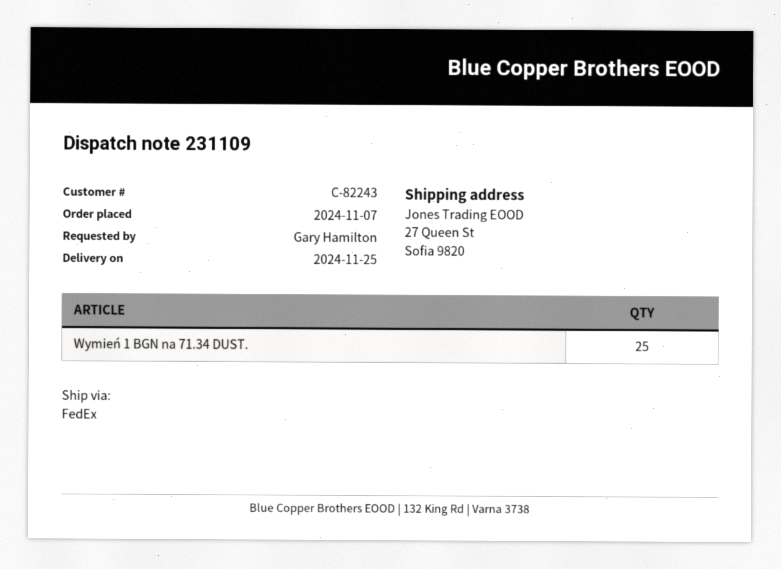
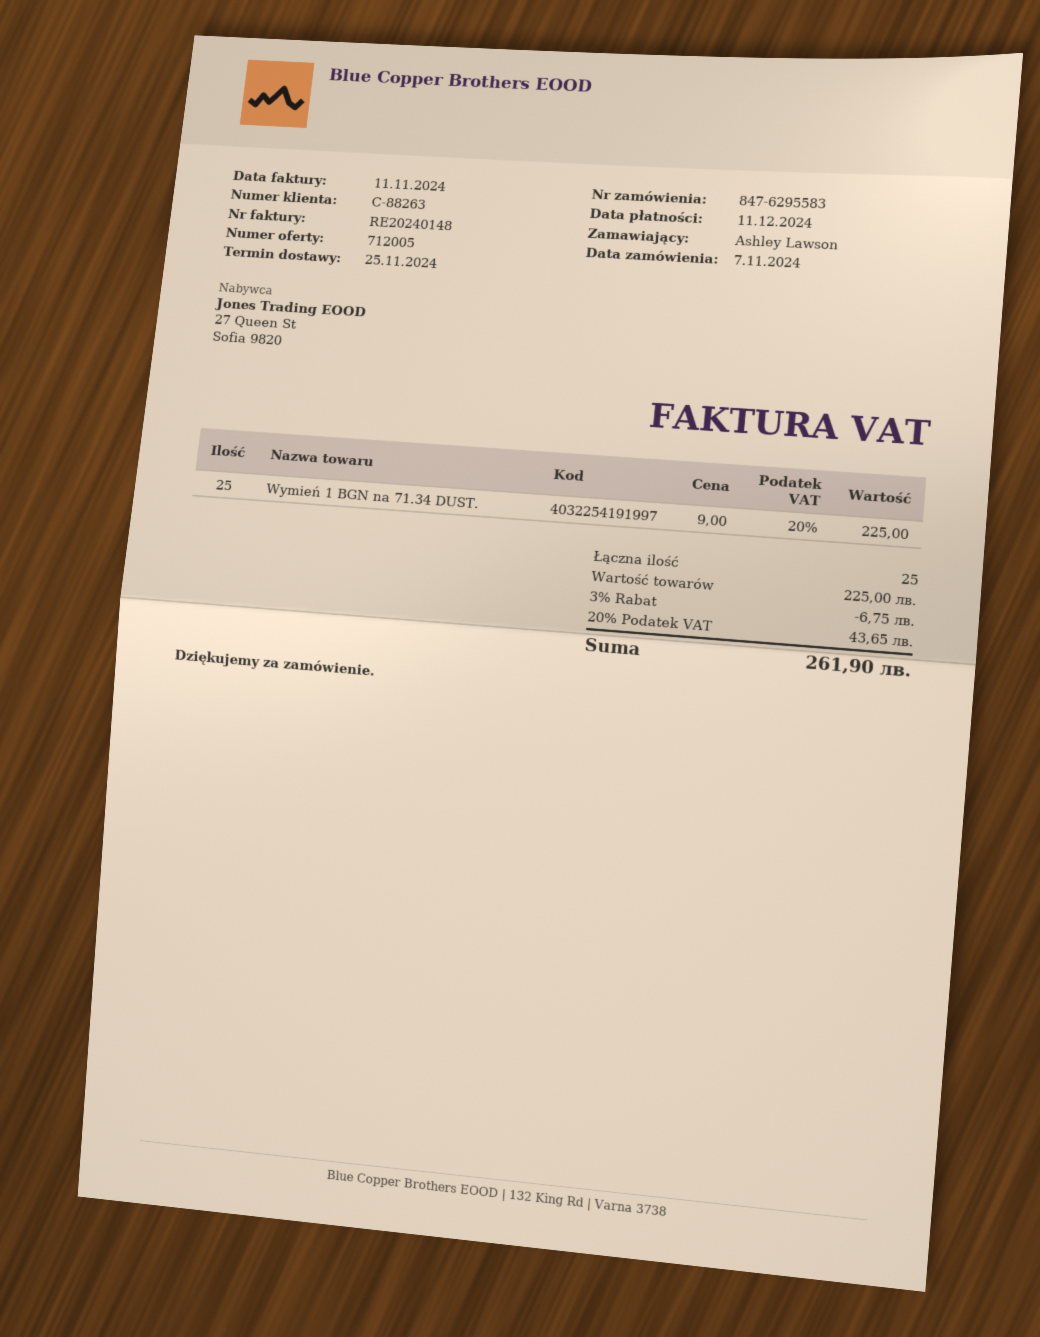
customer number: C-82243 -> C-88263
ordered by: Gary Hamilton -> Ashley Lawson

